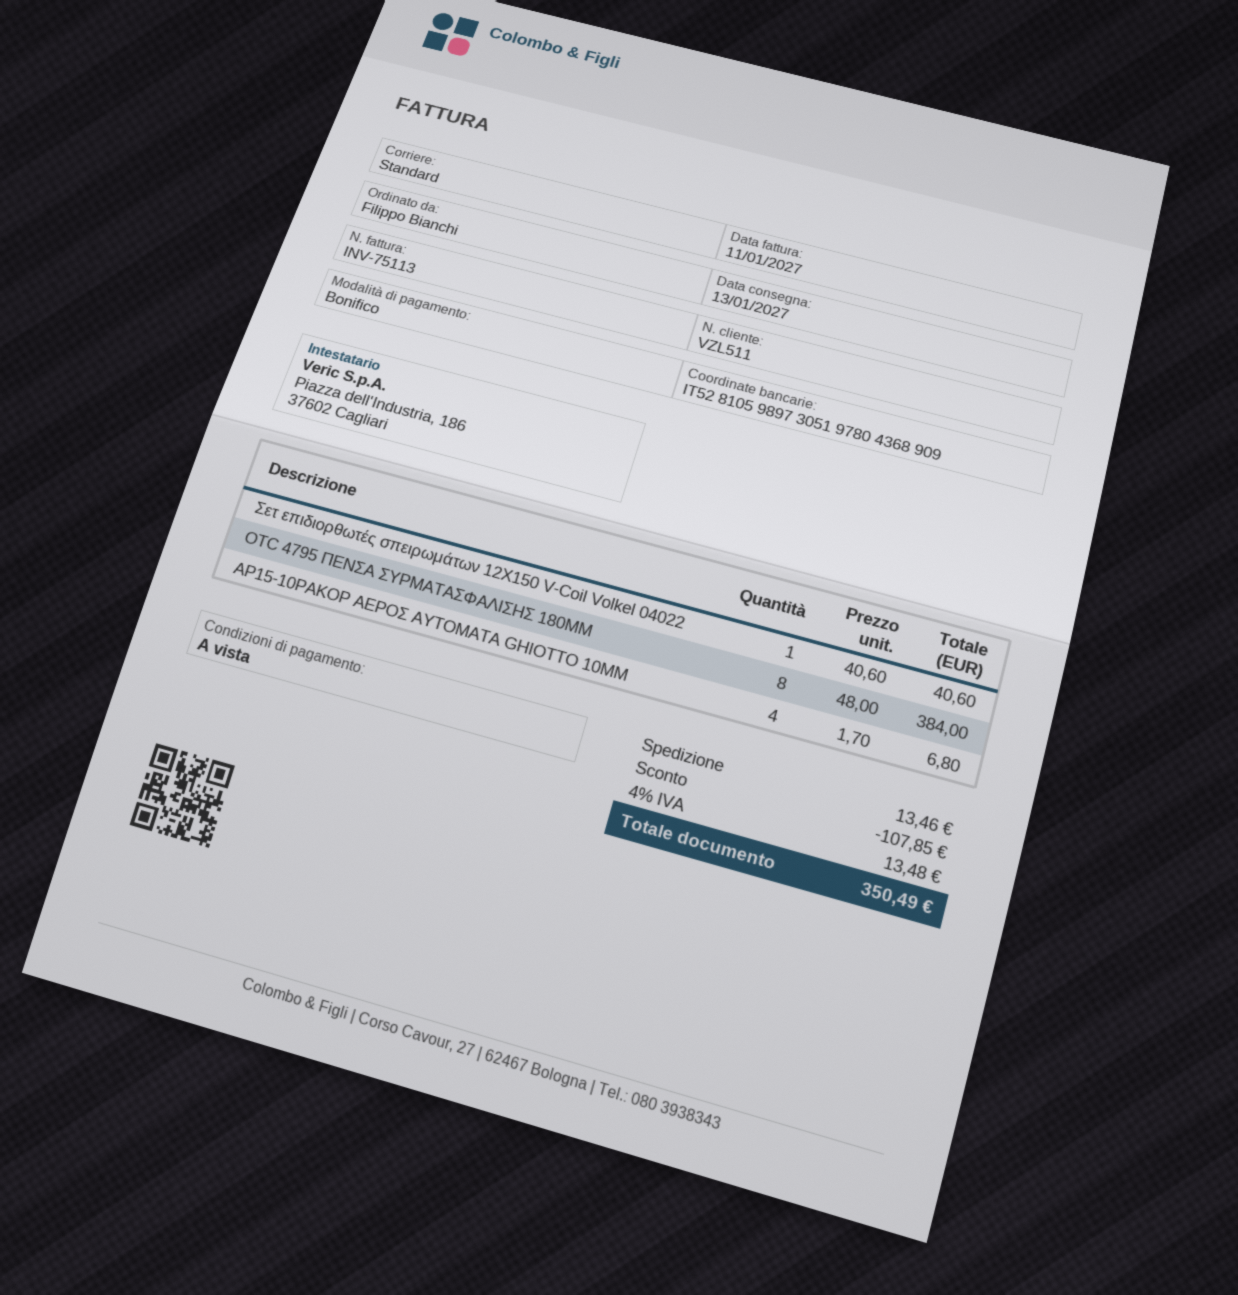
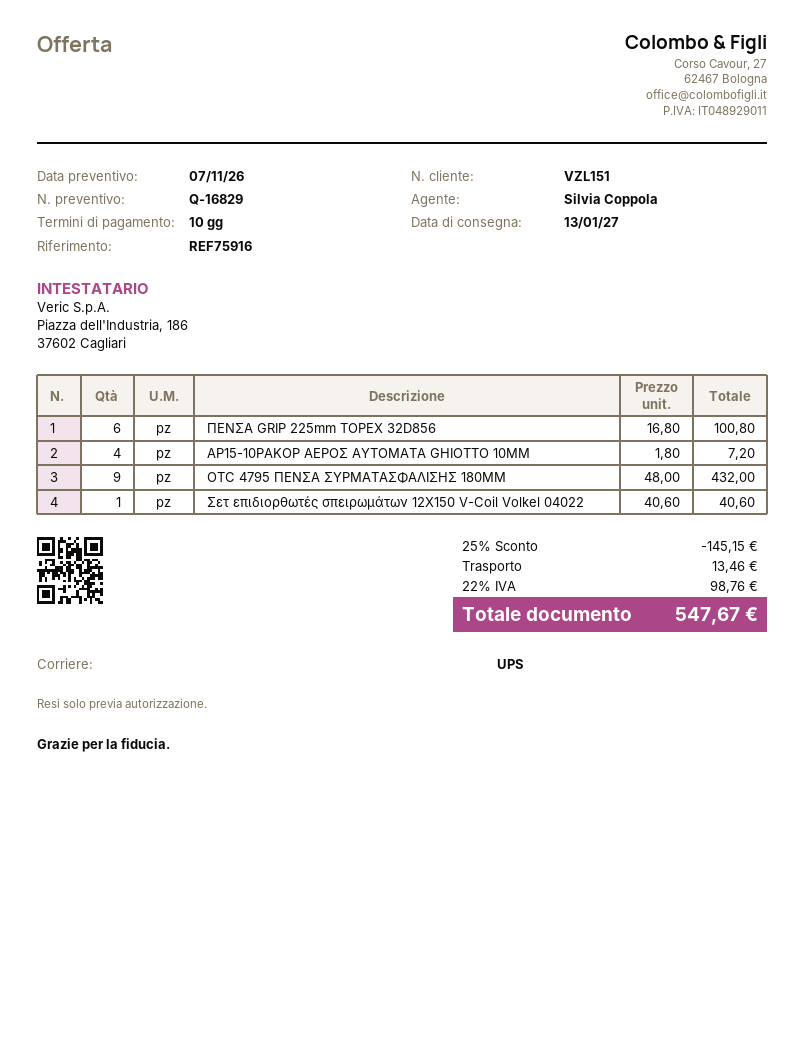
payment terms: on receipt -> 10 days
customer number: VZL511 -> VZL151
shipping method: standard -> UPS
OTC 4795 ΠΕΝΣΑ ΣΥΡΜΑΤΑΣΦΑΛΙΣΗΣ 180ΜΜ: 8 x 48.00 = 384.00 -> 9 x 48.00 = 432.00
AP15-10ΡΑΚΟΡ ΑΕΡΟΣ ΑΥΤΟΜΑΤΑ GHIOTTO 10MM: 4 x 1.70 = 6.80 -> 4 x 1.80 = 7.20
ΠΕΝΣΑ GRIP 225mm TOPEX 32D856: none -> 6 x 16.80 = 100.80
discount: 107.85 -> 145.15
tax: 4% = 13.48 -> 22% = 98.76
total: 350.49 -> 547.67

